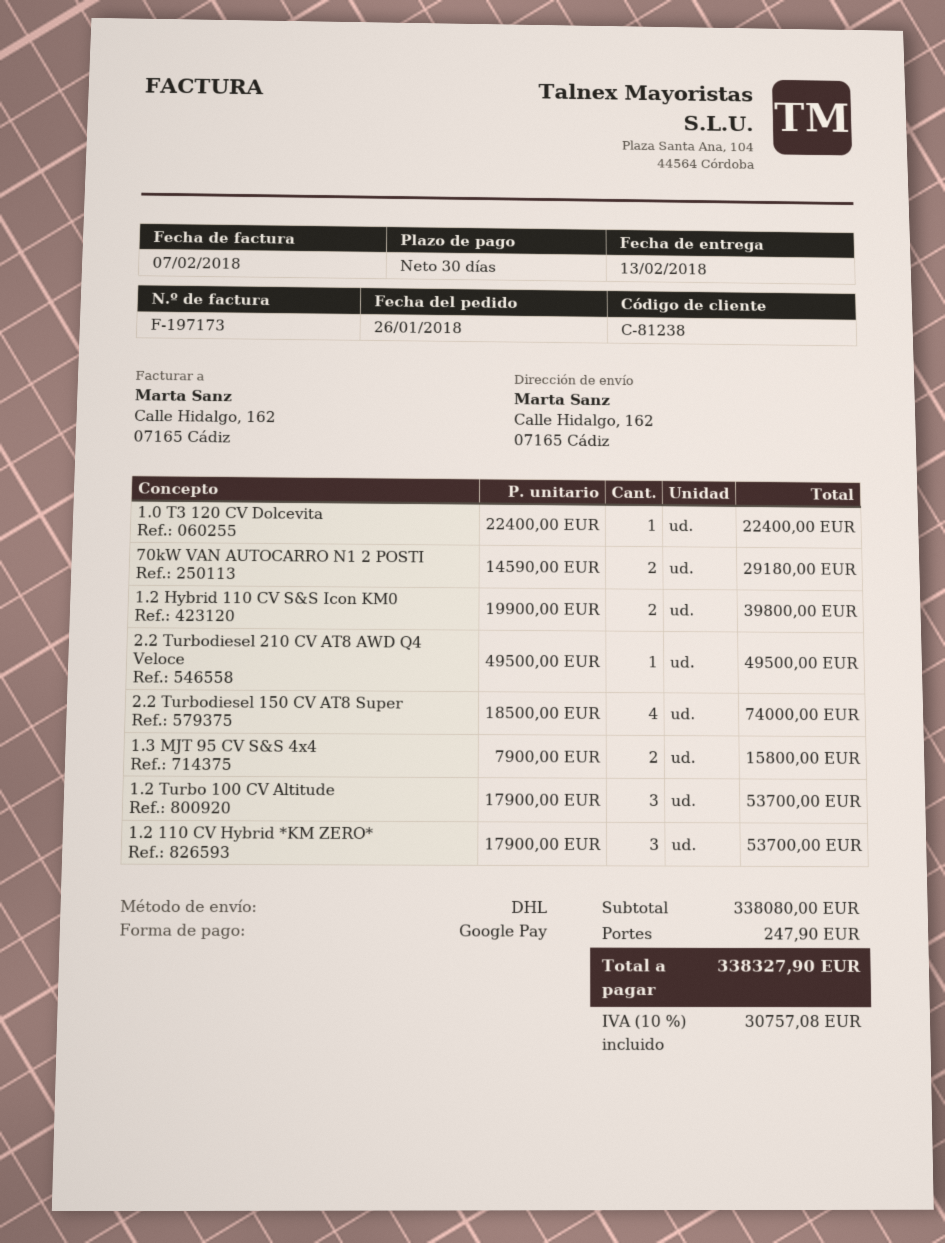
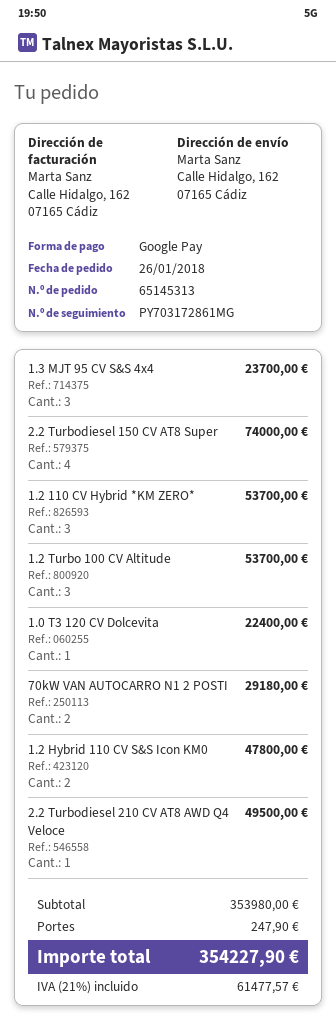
1.2 Hybrid 110 CV S&S Icon KM0: 2 for 39800.00 -> 2 for 47800.00
1.3 MJT 95 CV S&S 4x4: 2 for 15800.00 -> 3 for 23700.00
subtotal: 338080.00 -> 353980.00
tax: 10% = 30757.08 -> 21% = 61477.57
total: 338327.90 -> 354227.90

